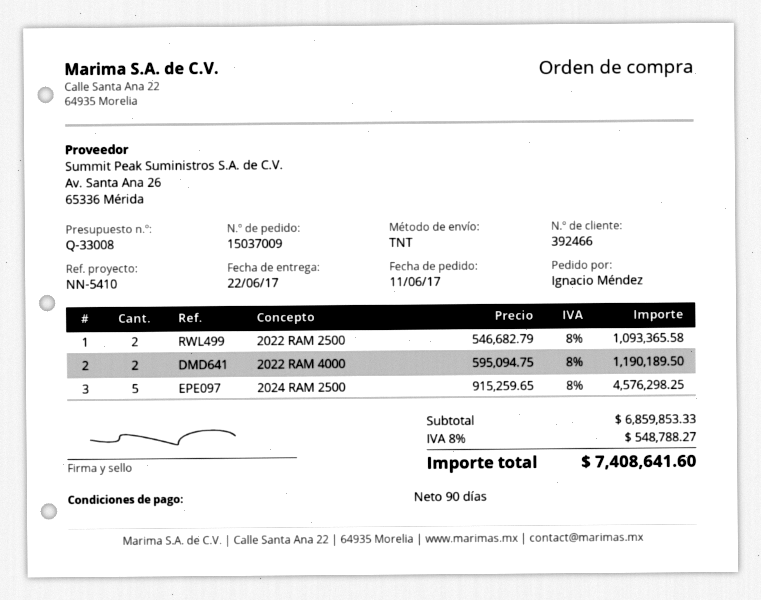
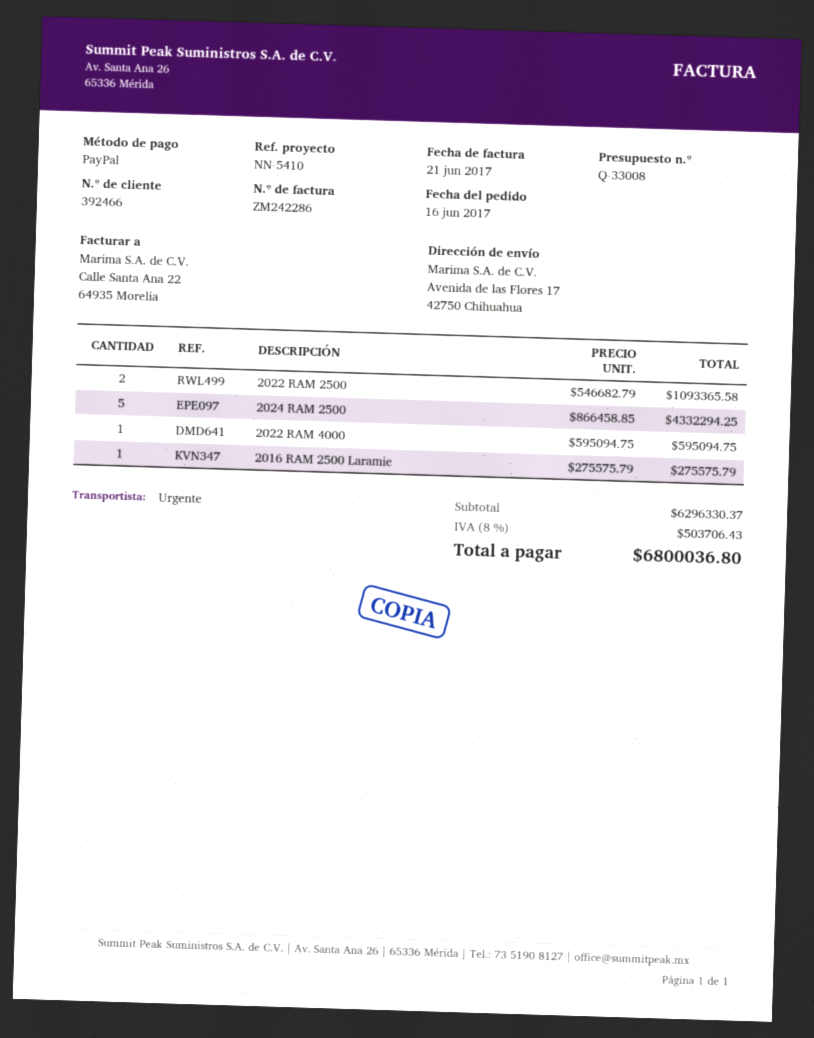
order date: 2017-06-11 -> 2017-06-16
shipping method: TNT -> express
2022 RAM 4000: 2 x 595094.75 = 1190189.50 -> 1 x 595094.75 = 595094.75
2024 RAM 2500: 5 x 915259.65 = 4576298.25 -> 5 x 866458.85 = 4332294.25
2016 RAM 2500 Laramie: none -> 1 x 275575.79 = 275575.79
subtotal: 6859853.33 -> 6296330.37
tax: 8% = 548788.27 -> 8% = 503706.43
total: 7408641.60 -> 6800036.80

